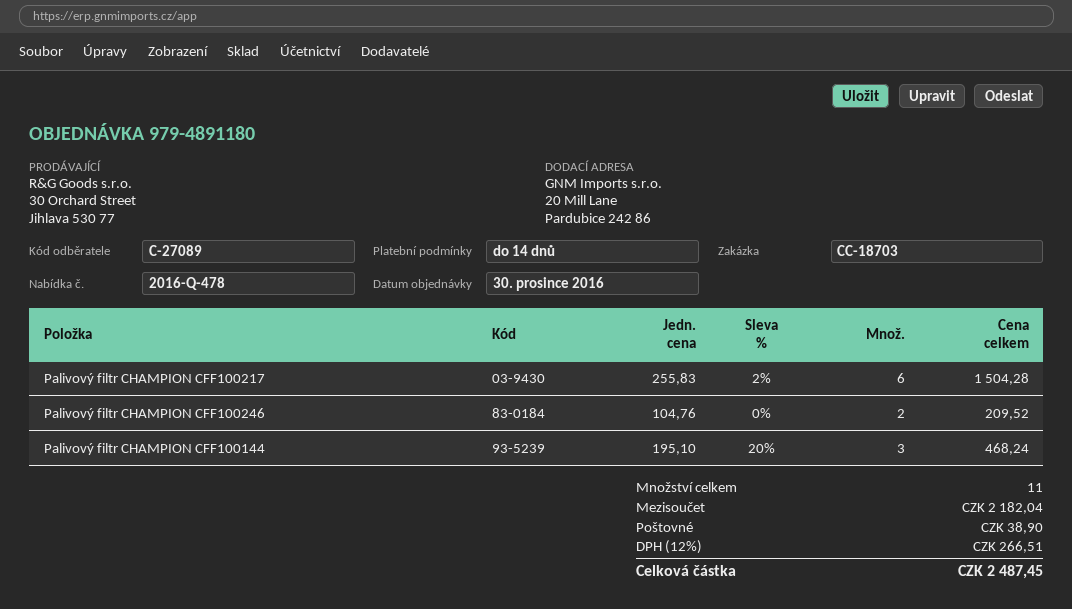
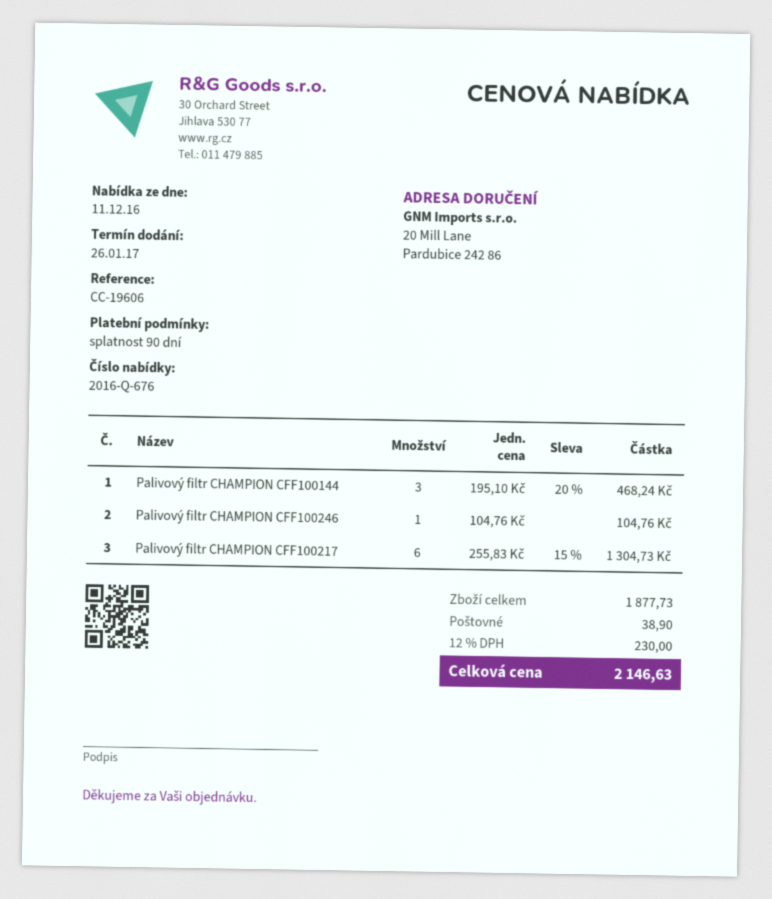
quote number: 2016-Q-478 -> 2016-Q-676
payment terms: 14 days -> 90 days
reference: CC-18703 -> CC-19606
Palivový filtr CHAMPION CFF100217: 6 x 255.83 - 2% = 1504.28 -> 6 x 255.83 - 15% = 1304.73
Palivový filtr CHAMPION CFF100246: 2 x 104.76 = 209.52 -> 1 x 104.76 = 104.76
subtotal: 2182.04 -> 1877.73
tax: 12% = 266.51 -> 12% = 230.00
total: 2487.45 -> 2146.63

